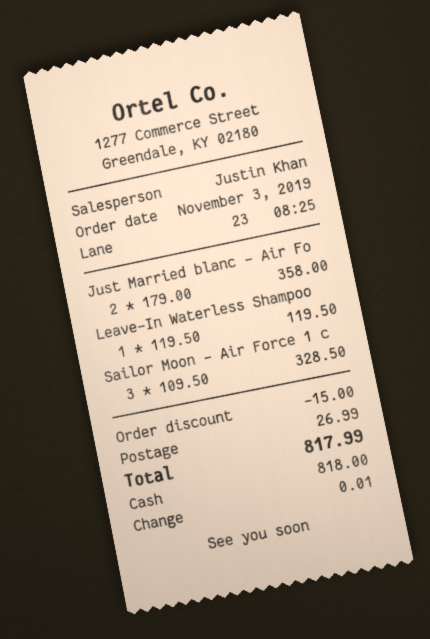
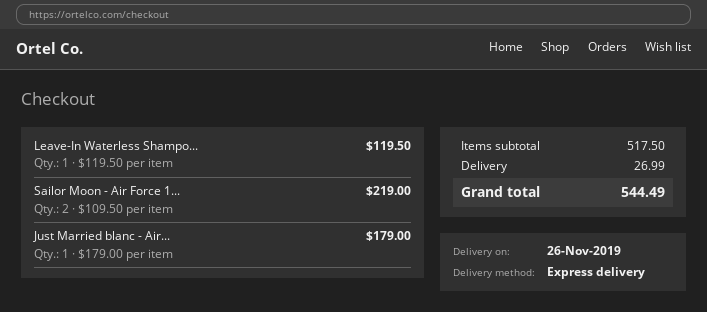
Just Married blanc - Air Fo: 2 x 179.00 = 358.00 -> 1 x 179.00 = 179.00
Sailor Moon - Air Force 1 c: 3 x 109.50 = 328.50 -> 2 x 109.50 = 219.00
discount: 15.00 -> none
total: 817.99 -> 544.49

